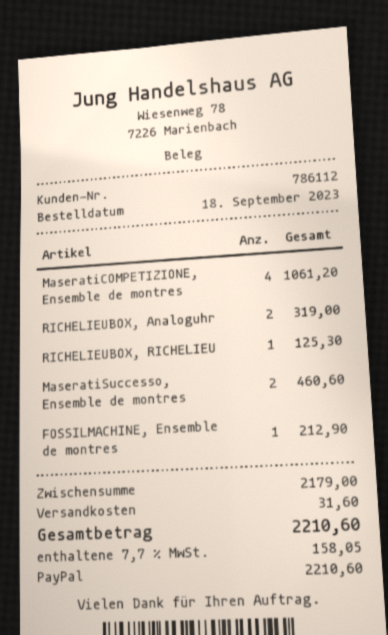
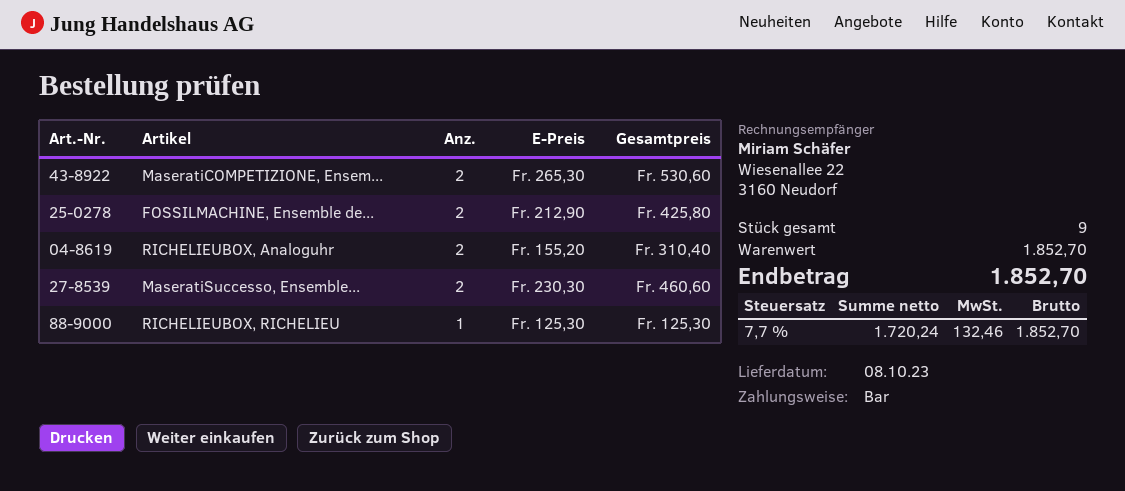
payment method: PayPal -> cash
MaseratiCOMPETIZIONE, Ensemble de montres: 4 for 1061.20 -> 2 for 530.60
RICHELIEUBOX, Analoguhr: 2 for 319.00 -> 2 for 310.40
FOSSILMACHINE, Ensemble de montres: 1 for 212.90 -> 2 for 425.80
subtotal: 2179.00 -> 1852.70
shipping: 31.60 -> none
tax: 7.7% = 158.05 -> 7.7% = 132.46
total: 2210.60 -> 1852.70

